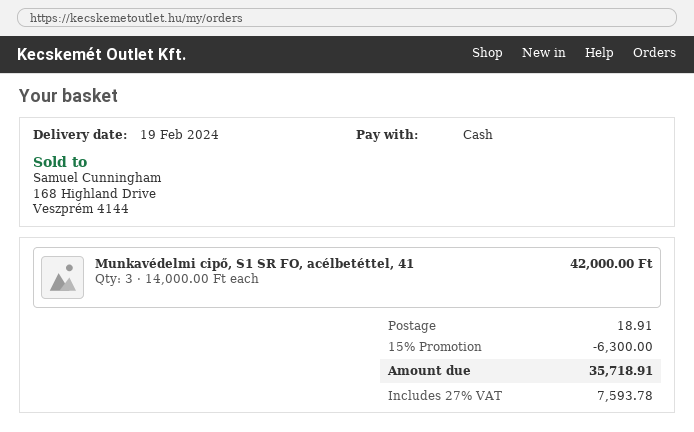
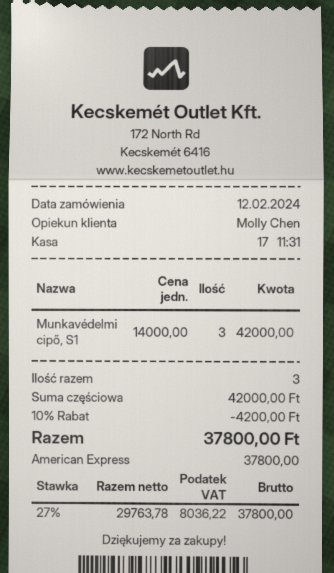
payment method: cash -> American Express
discount: 15% = 6300.00 -> 10% = 4200.00
shipping: 18.91 -> none
tax: 27% = 7593.78 -> 27% = 8036.22
total: 35718.91 -> 37800.00

